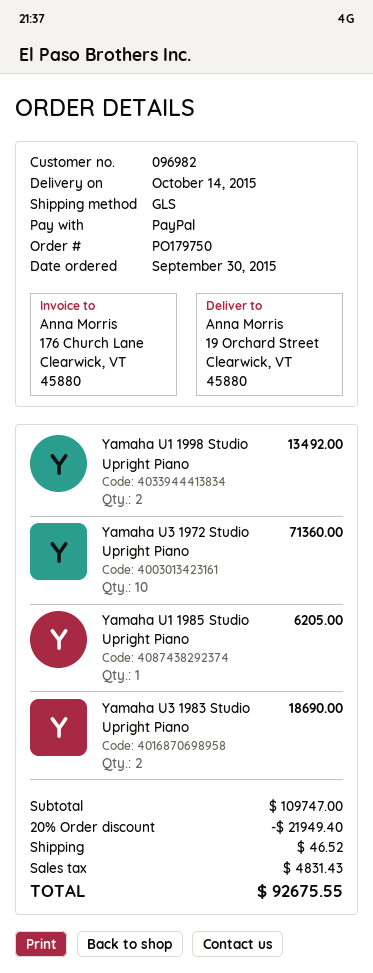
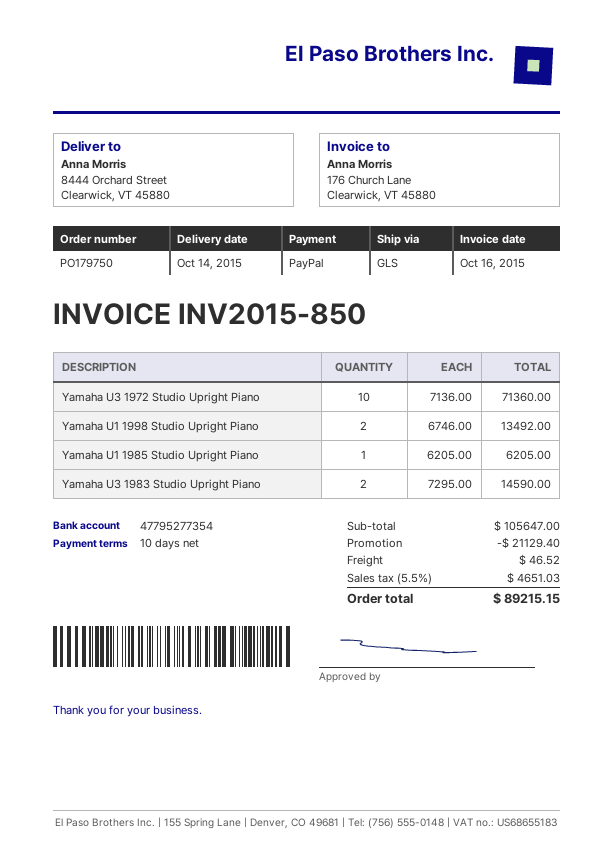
ship to: 19 Orchard Street, Clearwick, VT 45880 -> 8444 Orchard Street, Clearwick, VT 45880
Yamaha U3 1983 Studio Upright Piano: 2 for 18690.00 -> 2 for 14590.00
subtotal: 109747.00 -> 105647.00
discount: 21949.40 -> 21129.40
tax: 4831.43 -> 4651.03
total: 92675.55 -> 89215.15

